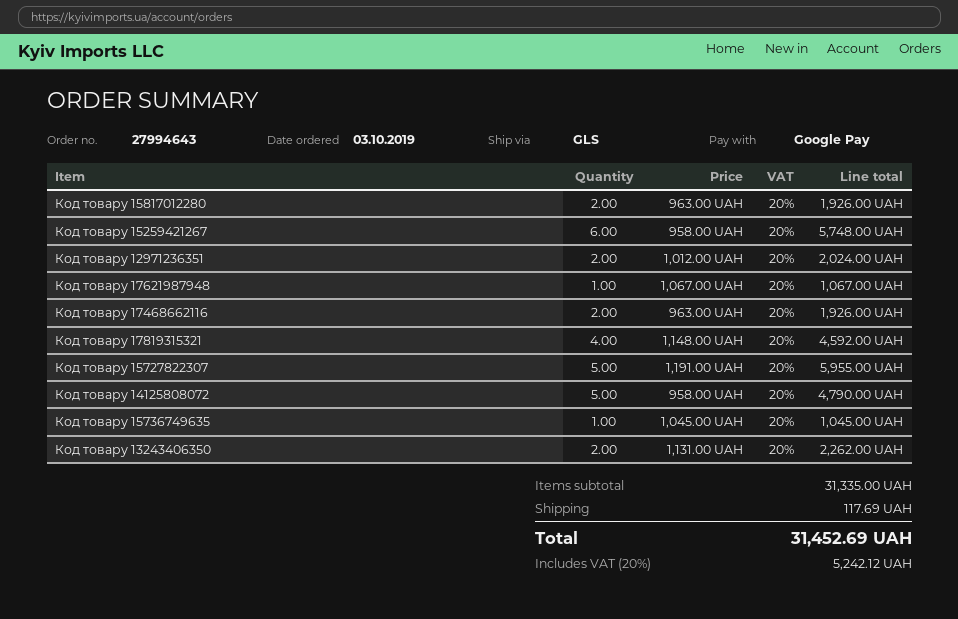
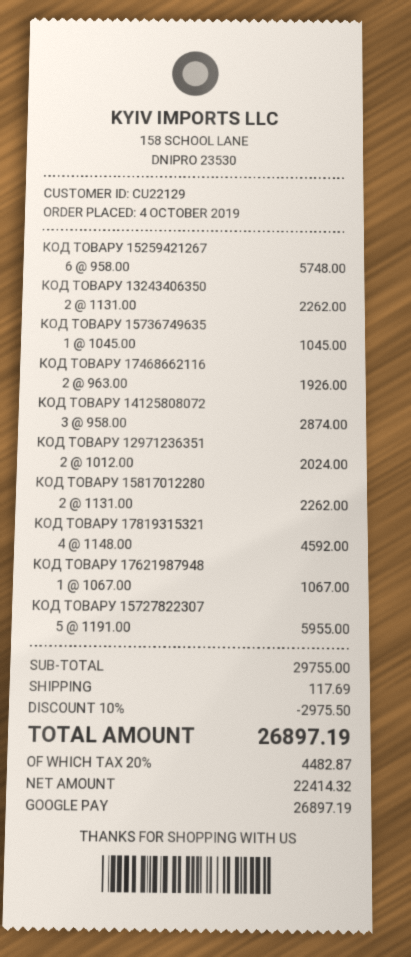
order date: 2019-10-03 -> 2019-10-04
Код товару 15817012280: 2 x 963.00 = 1926.00 -> 2 x 1131.00 = 2262.00
Код товару 14125808072: 5 x 958.00 = 4790.00 -> 3 x 958.00 = 2874.00
subtotal: 31335.00 -> 29755.00
discount: none -> 10% = 2975.50
tax: 20% = 5242.12 -> 20% = 4482.87
total: 31452.69 -> 26897.19

